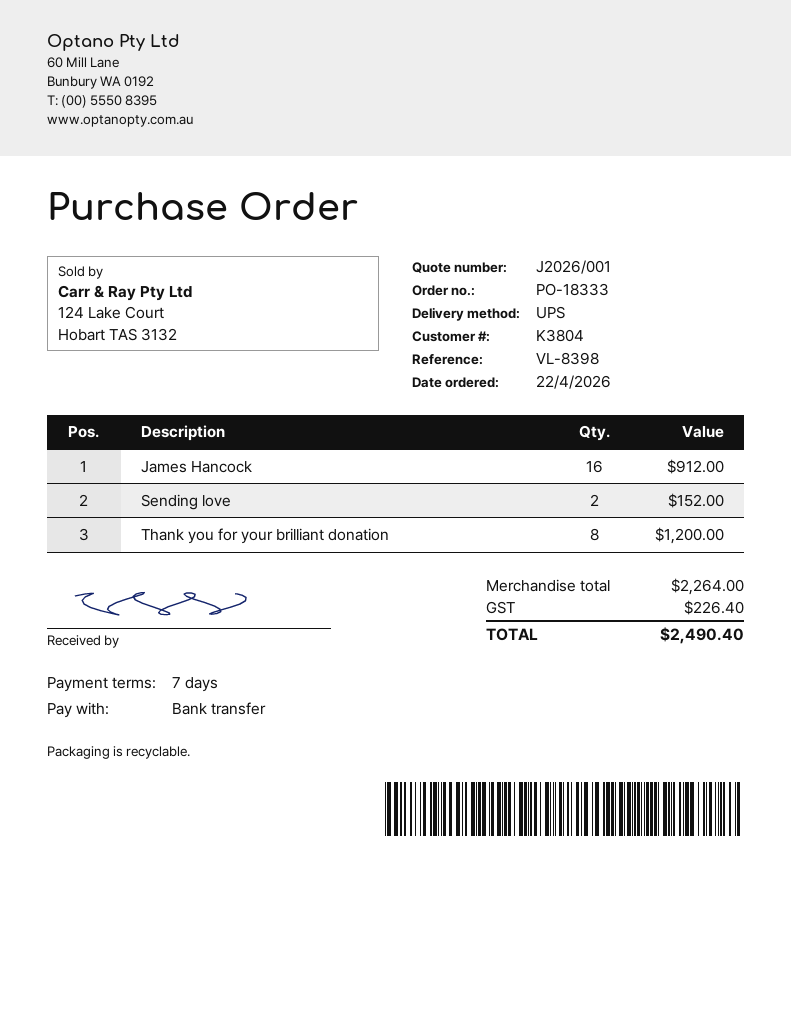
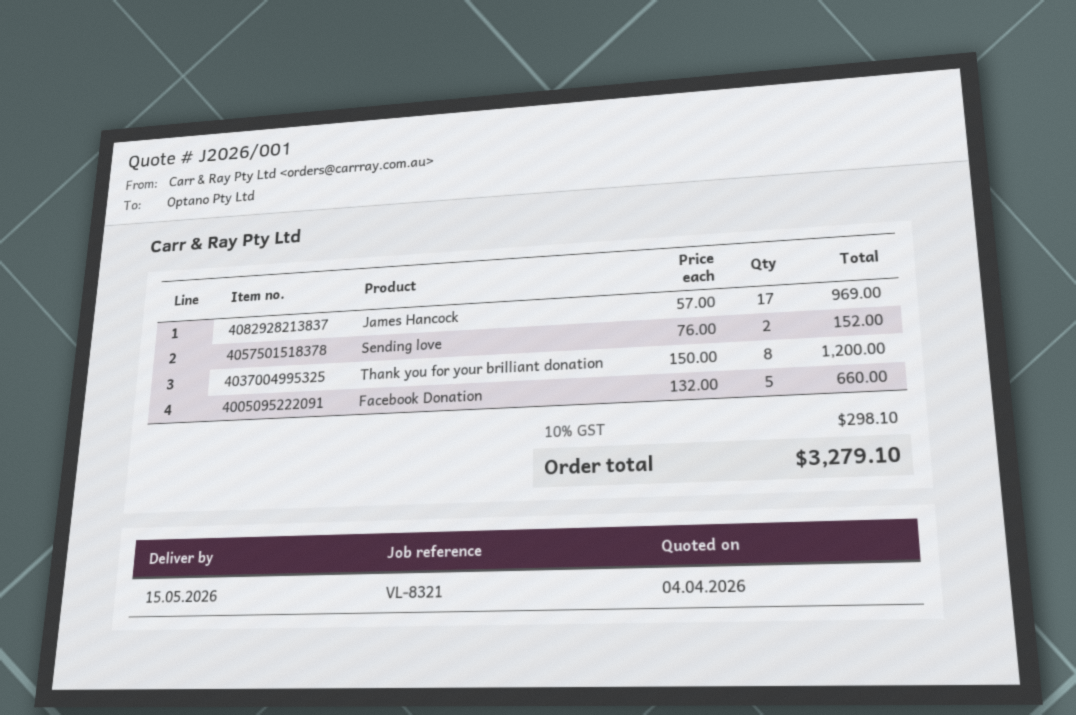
reference: VL-8398 -> VL-8321
James Hancock: 16 for 912.00 -> 17 for 969.00
Facebook Donation: none -> 5 for 660.00
tax: 226.40 -> 298.10
total: 2490.40 -> 3279.10

